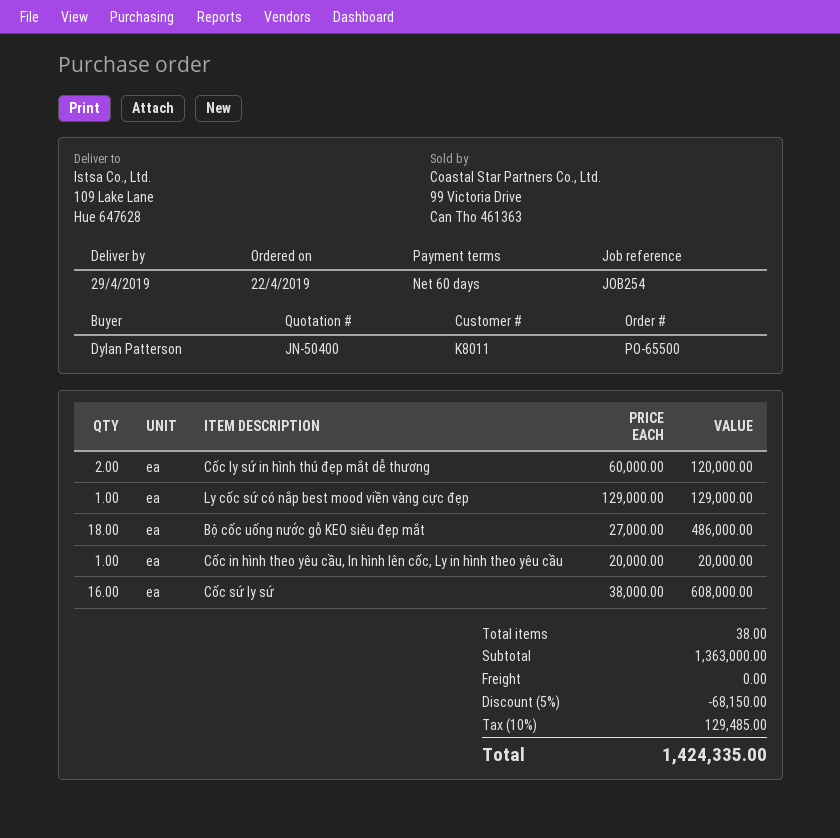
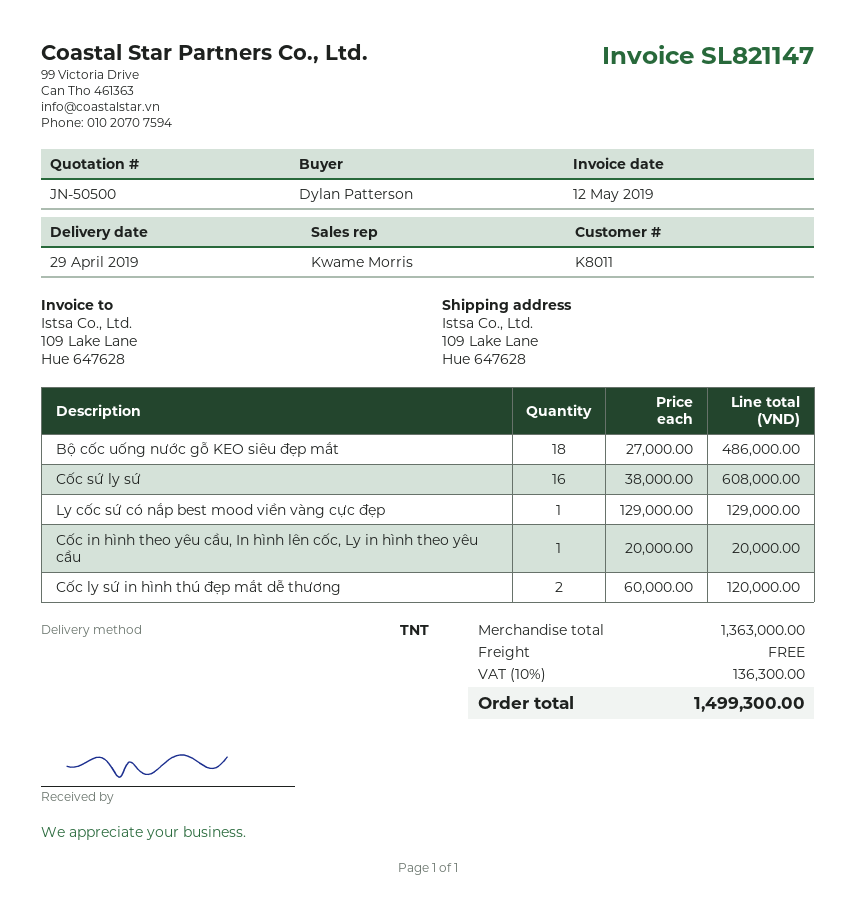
quote number: JN-50400 -> JN-50500
discount: 5% = 68150.00 -> none
tax: 10% = 129485.00 -> 10% = 136300.00
total: 1424335.00 -> 1499300.00

